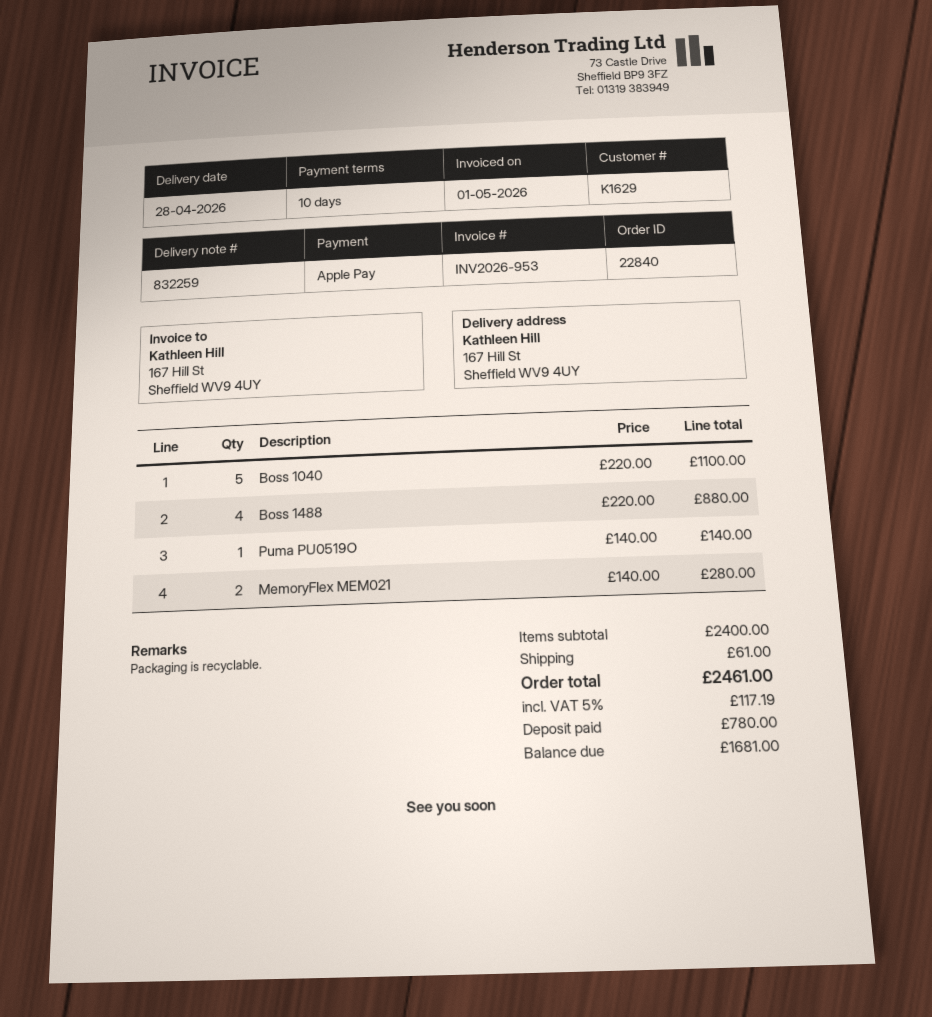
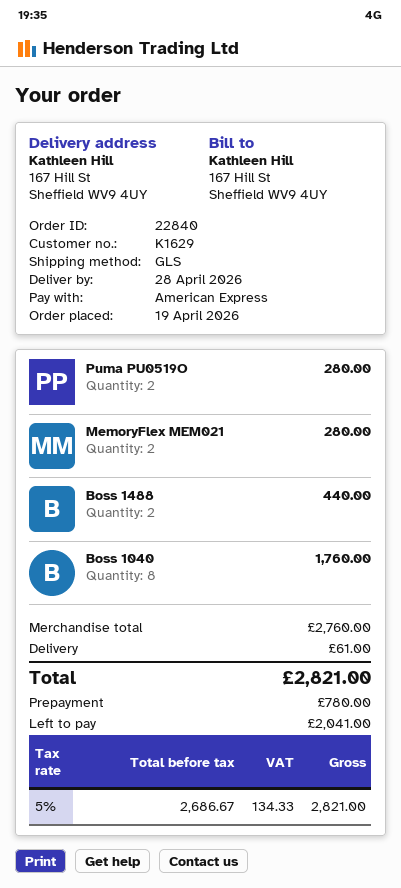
payment method: Apple Pay -> American Express
Boss 1040: 5 for 1100.00 -> 8 for 1760.00
Boss 1488: 4 for 880.00 -> 2 for 440.00
Puma PU0519O: 1 for 140.00 -> 2 for 280.00
subtotal: 2400.00 -> 2760.00
tax: 5% = 117.19 -> 5% = 134.33
total: 2461.00 -> 2821.00
balance: 1681.00 -> 2041.00

